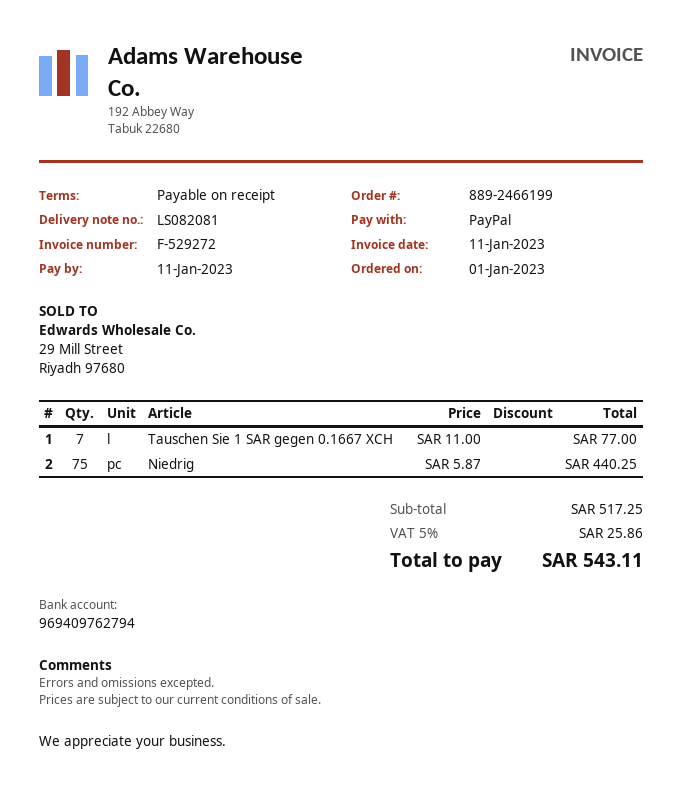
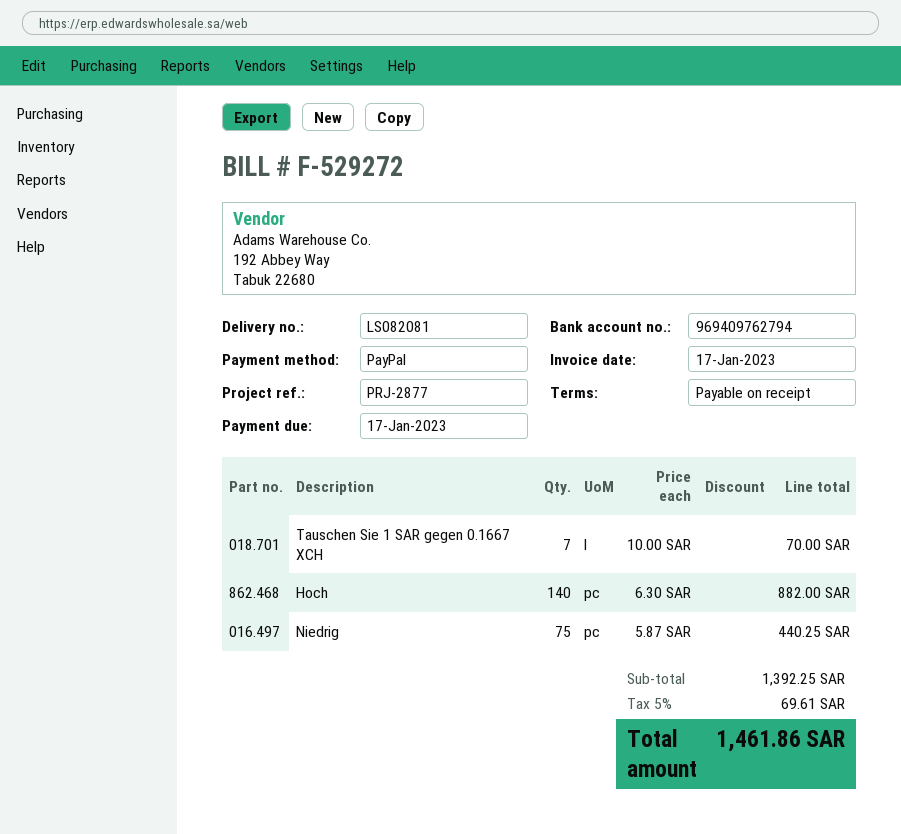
invoice date: 2023-01-11 -> 2023-01-17
due date: 2023-01-11 -> 2023-01-17
Tauschen Sie 1 SAR gegen 0.1667 XCH: 7 x 11.00 = 77.00 -> 7 x 10.00 = 70.00
Hoch: none -> 140 x 6.30 = 882.00
subtotal: 517.25 -> 1392.25
tax: 5% = 25.86 -> 5% = 69.61
total: 543.11 -> 1461.86

